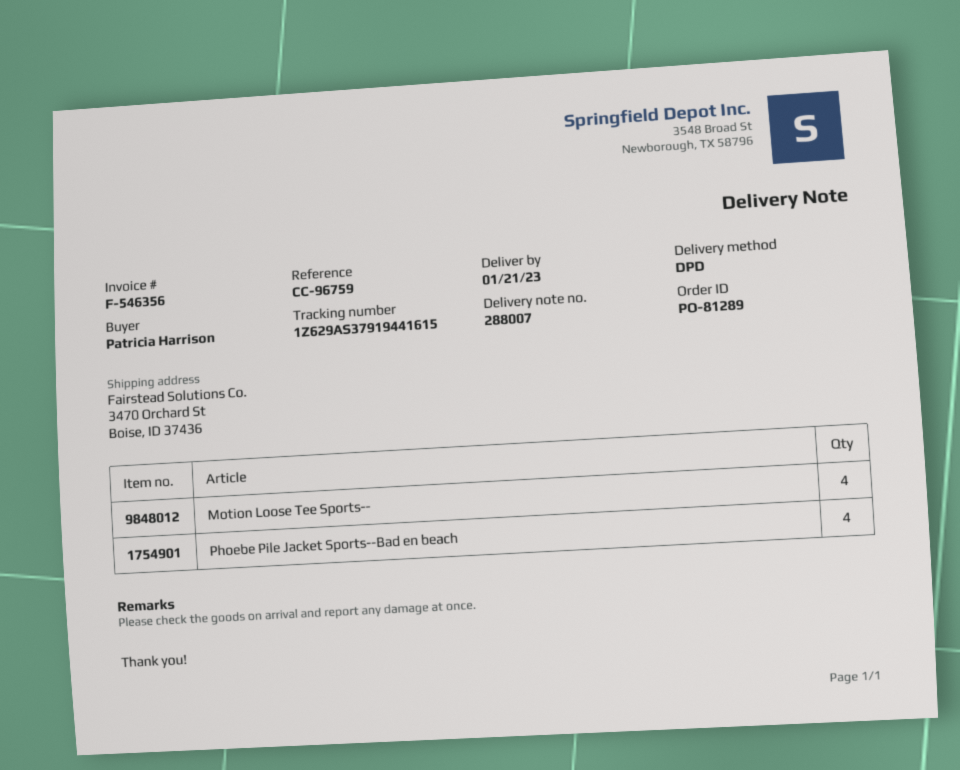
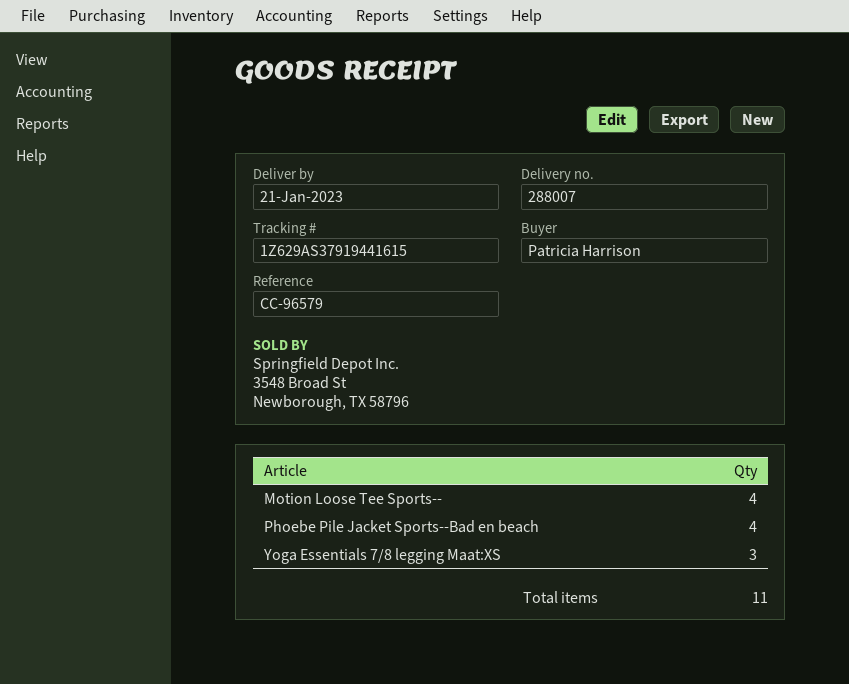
reference: CC-96759 -> CC-96579
Yoga Essentials 7/8 legging Maat:XS: none -> 3

